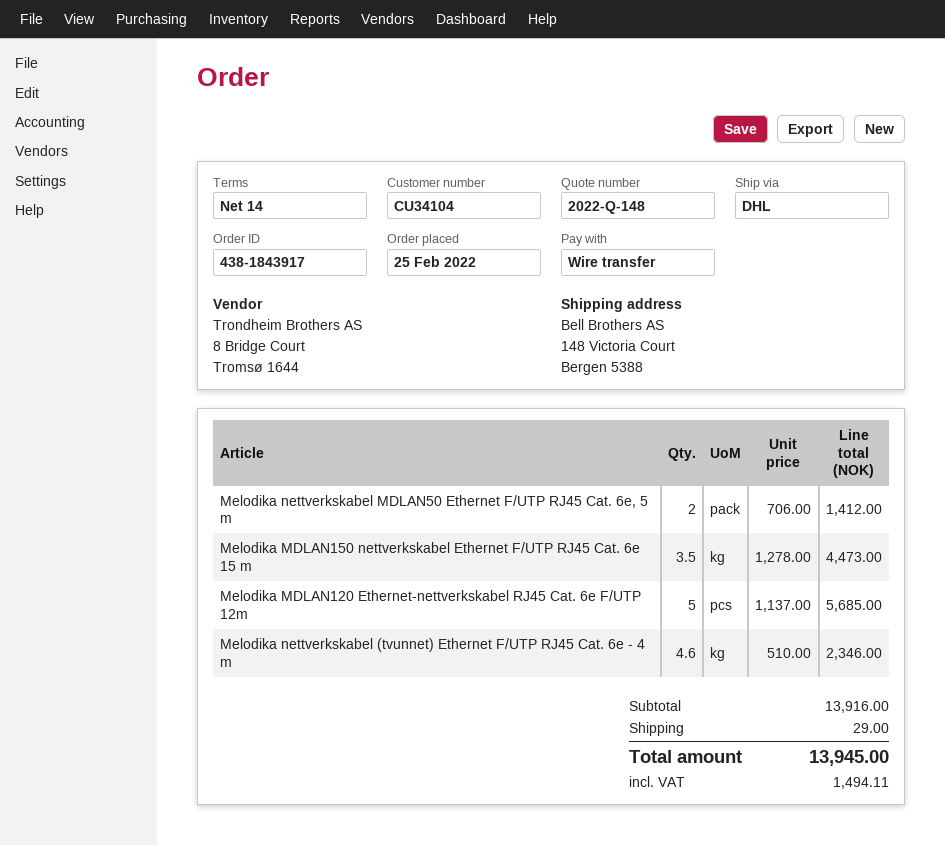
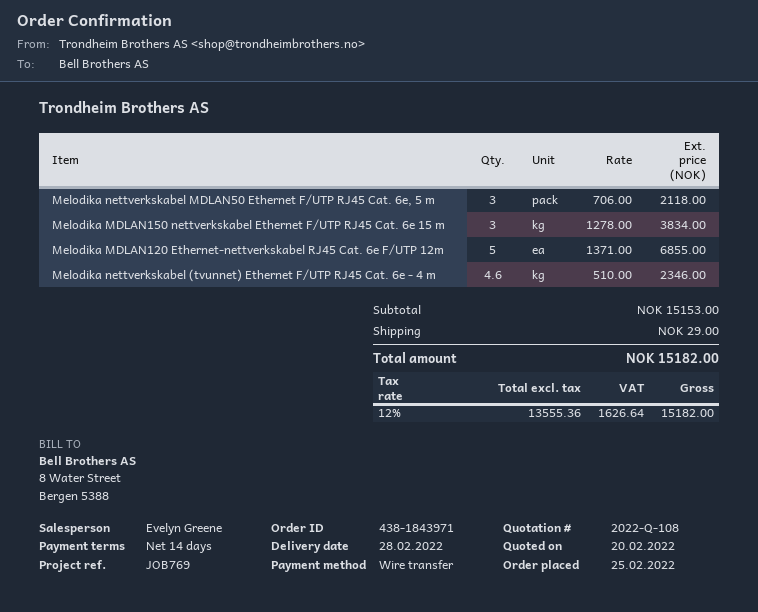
quote number: 2022-Q-148 -> 2022-Q-108
order number: 438-1843917 -> 438-1843971
Melodika nettverkskabel MDLAN50 Ethernet F/UTP RJ45 Cat. 6e, 5 m: 2 x 706.00 = 1412.00 -> 3 x 706.00 = 2118.00
Melodika MDLAN150 nettverkskabel Ethernet F/UTP RJ45 Cat. 6e 15 m: 3.5 x 1278.00 = 4473.00 -> 3 x 1278.00 = 3834.00
Melodika MDLAN120 Ethernet-nettverkskabel RJ45 Cat. 6e F/UTP 12m: 5 x 1137.00 = 5685.00 -> 5 x 1371.00 = 6855.00
subtotal: 13916.00 -> 15153.00
tax: 1494.11 -> 1626.64
total: 13945.00 -> 15182.00

